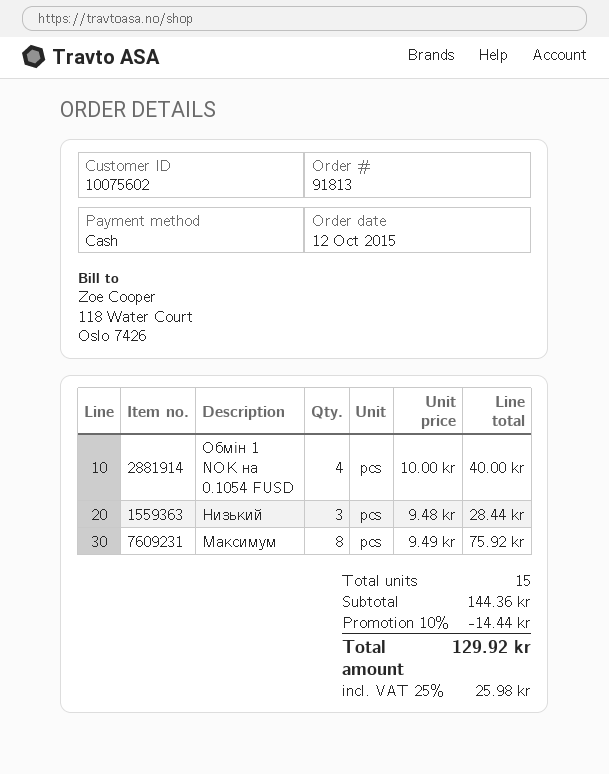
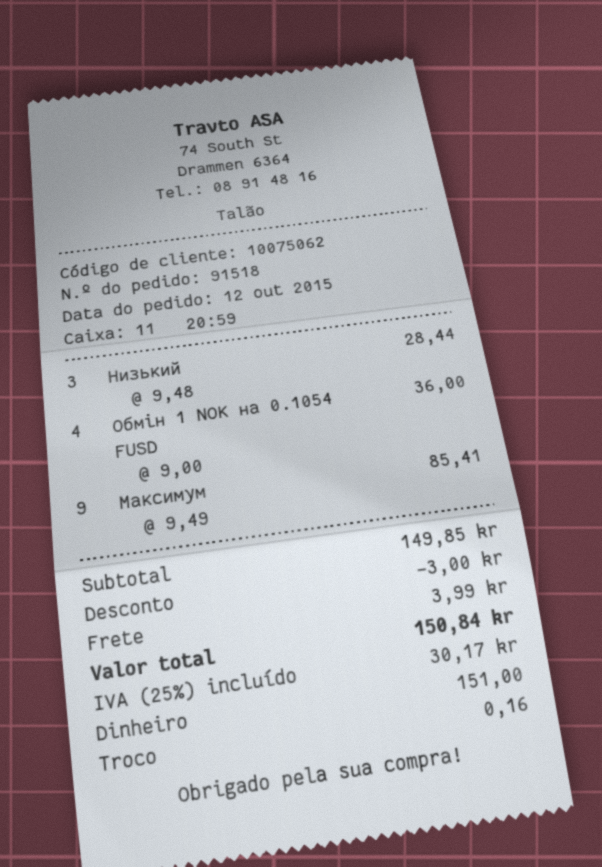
order number: 91813 -> 91518
customer number: 10075602 -> 10075062
Обмін 1 NOK на 0.1054 FUSD: 4 x 10.00 = 40.00 -> 4 x 9.00 = 36.00
Максимум: 8 x 9.49 = 75.92 -> 9 x 9.49 = 85.41
subtotal: 144.36 -> 149.85
discount: 14.44 -> 3.00
shipping: none -> 3.99
tax: 25% = 25.98 -> 25% = 30.17
total: 129.92 -> 150.84

